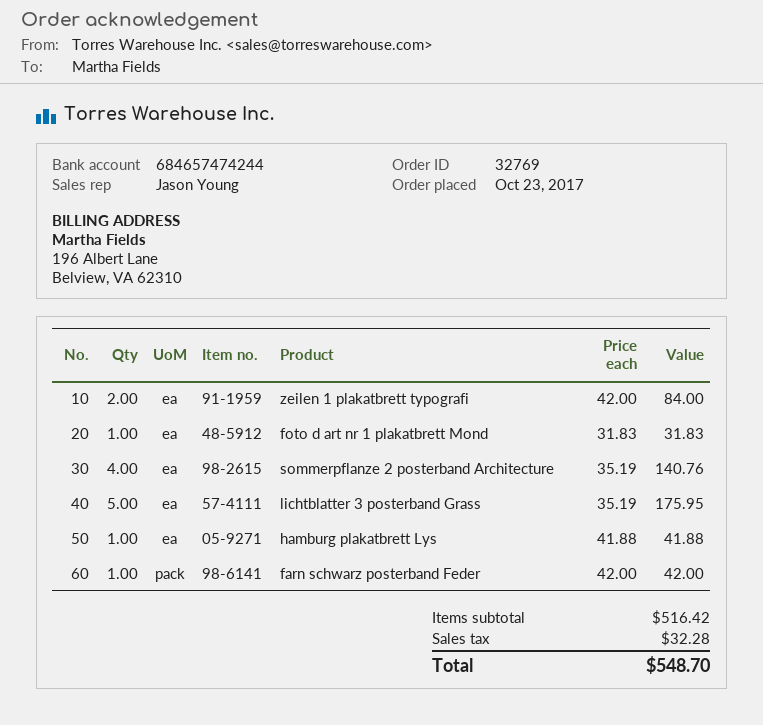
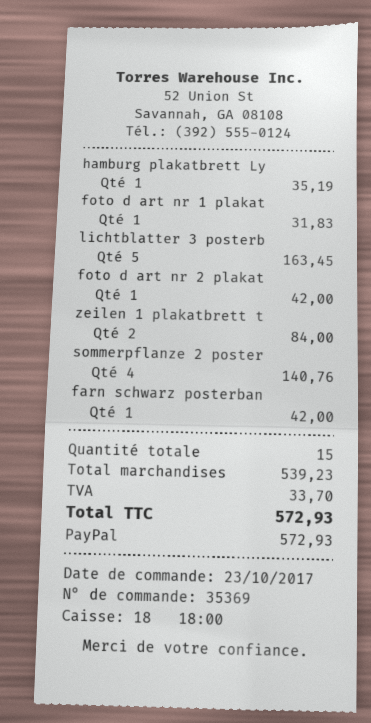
order number: 32769 -> 35369
lichtblatter 3 posterband Grass: 5 for 175.95 -> 5 for 163.45
hamburg plakatbrett Lys: 1 for 41.88 -> 1 for 35.19
foto d art nr 2 plakat: none -> 1 for 42.00
subtotal: 516.42 -> 539.23
tax: 32.28 -> 33.70
total: 548.70 -> 572.93

